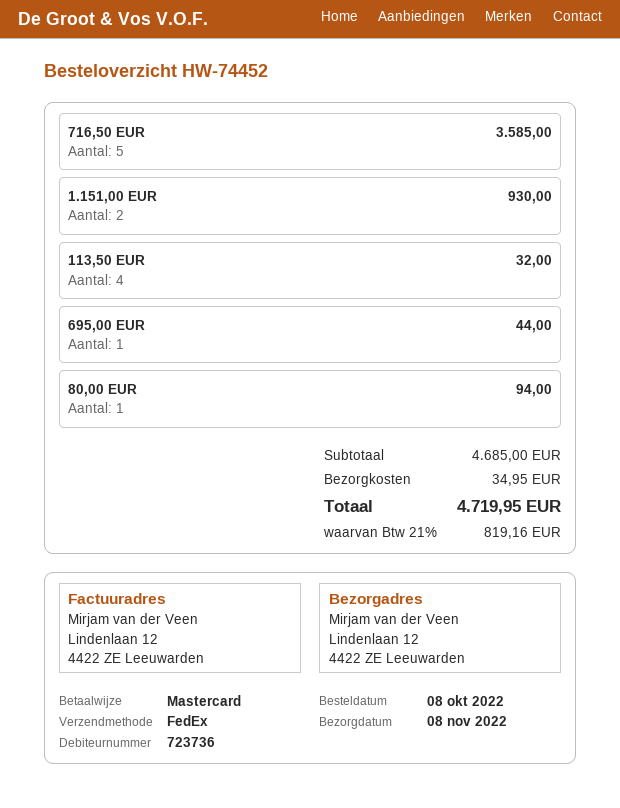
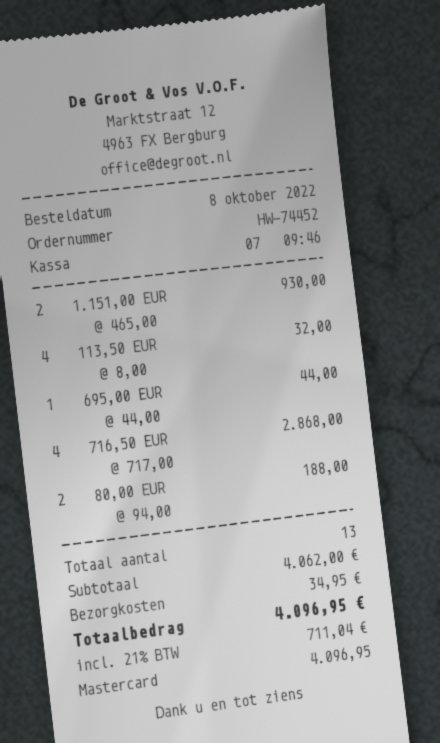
716,50 EUR: 5 for 3585.00 -> 4 for 2868.00
80,00 EUR: 1 for 94.00 -> 2 for 188.00
subtotal: 4685.00 -> 4062.00
tax: 21% = 819.16 -> 21% = 711.04
total: 4719.95 -> 4096.95

